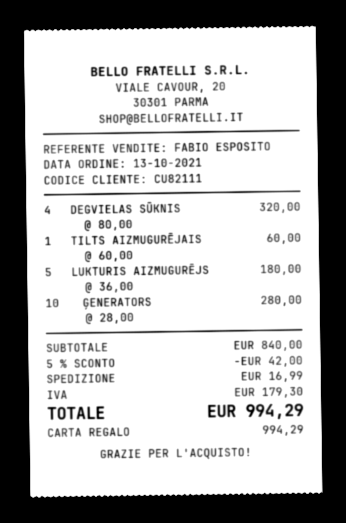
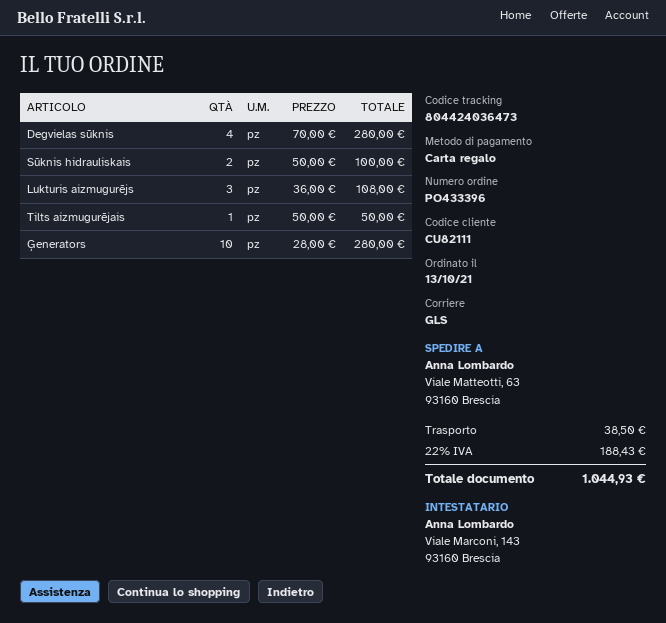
DEGVIELAS SŪKNIS: 4 x 80.00 = 320.00 -> 4 x 70.00 = 280.00
TILTS AIZMUGURĒJAIS: 1 x 60.00 = 60.00 -> 1 x 50.00 = 50.00
LUKTURIS AIZMUGURĒJS: 5 x 36.00 = 180.00 -> 3 x 36.00 = 108.00
Sūknis hidrauliskais: none -> 2 x 50.00 = 100.00
discount: 5% = 42.00 -> none
shipping: 16.99 -> 38.50
tax: 179.30 -> 188.43
total: 994.29 -> 1044.93

